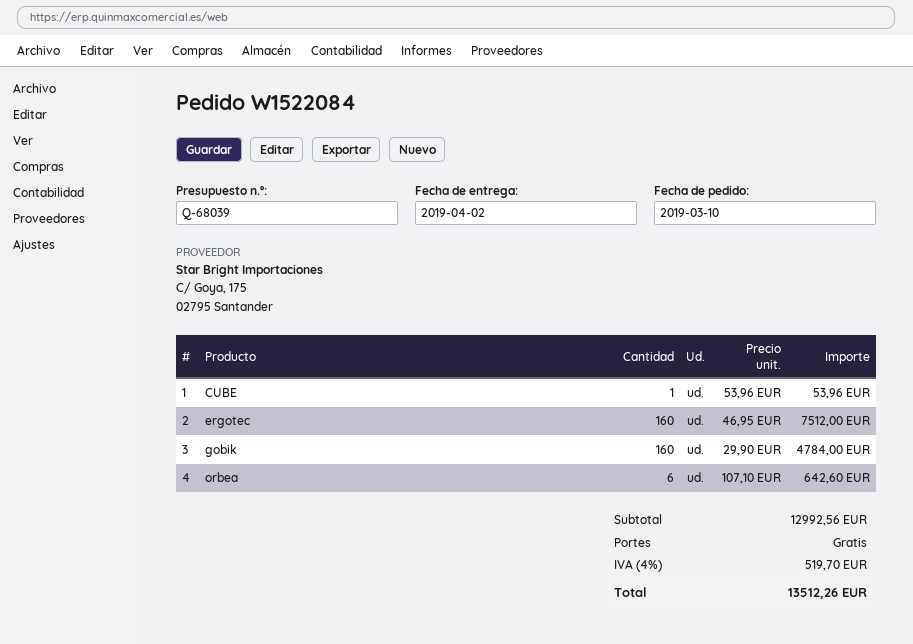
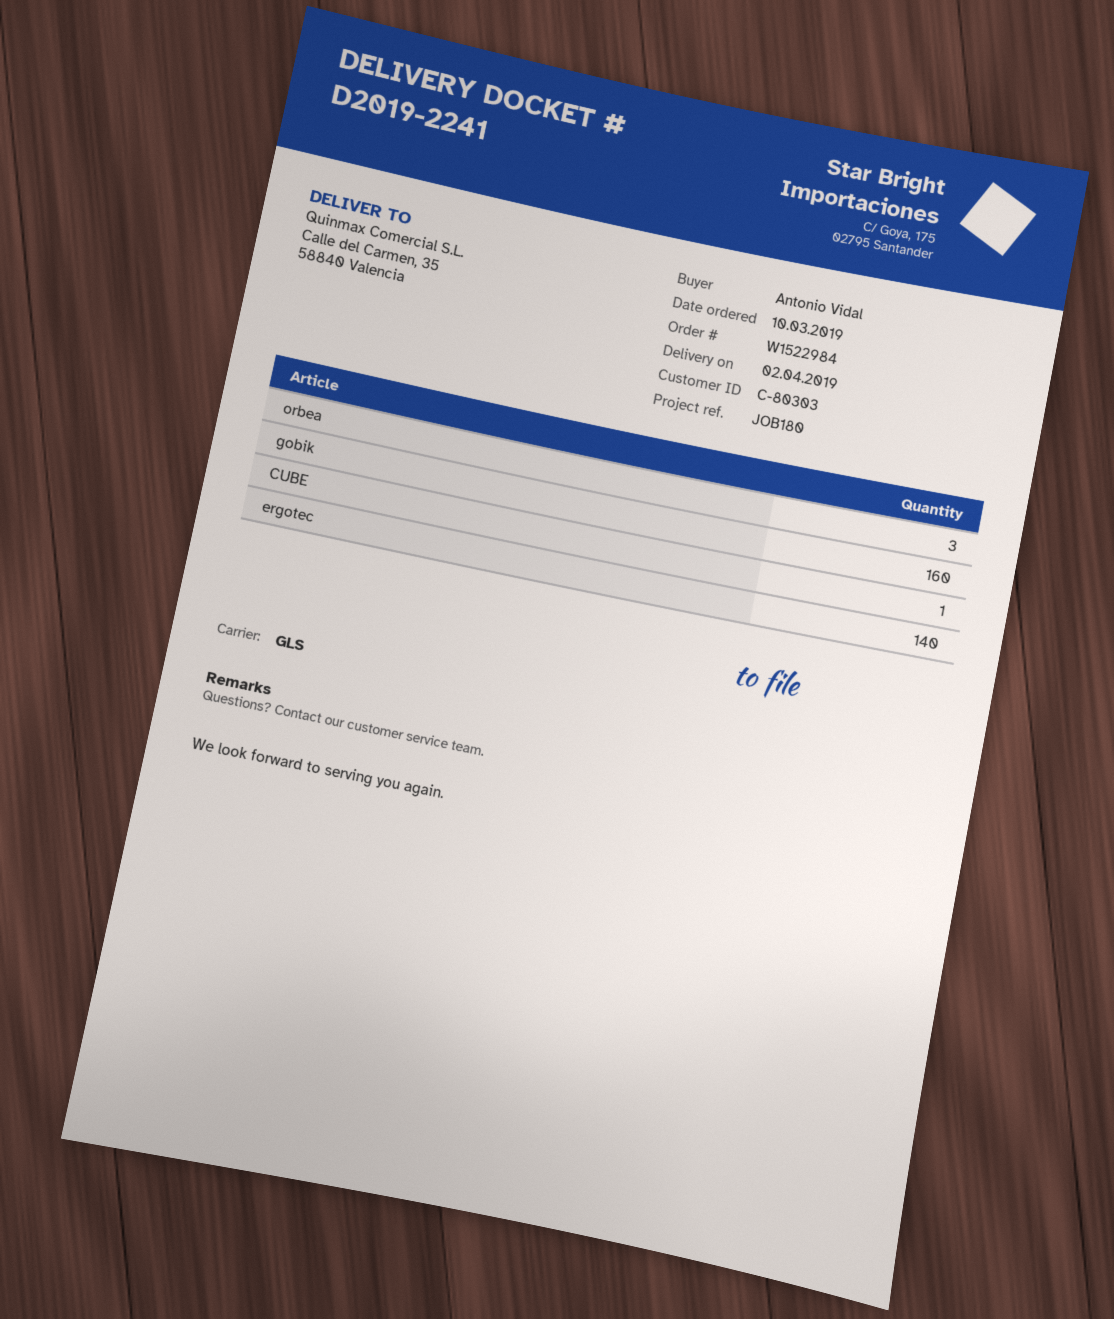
order number: W1522084 -> W1522984
ergotec: 160 -> 140
orbea: 6 -> 3

